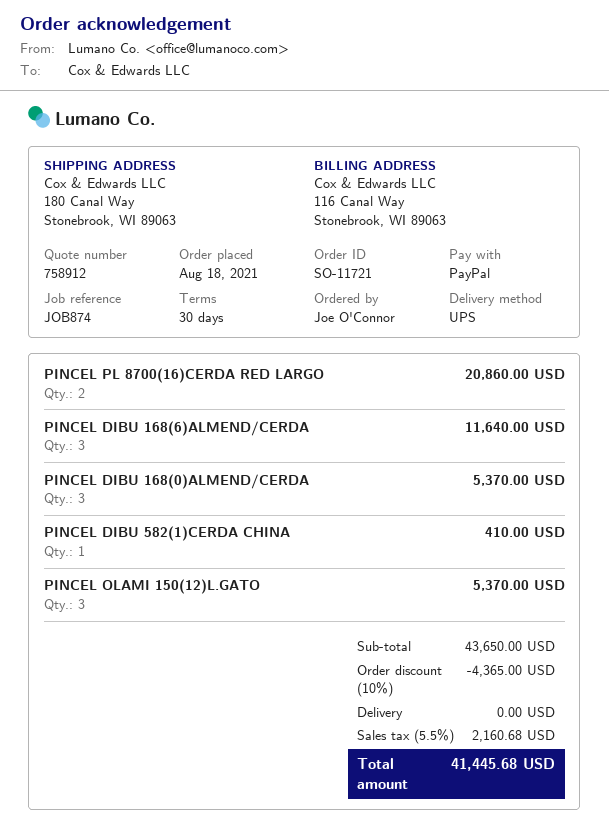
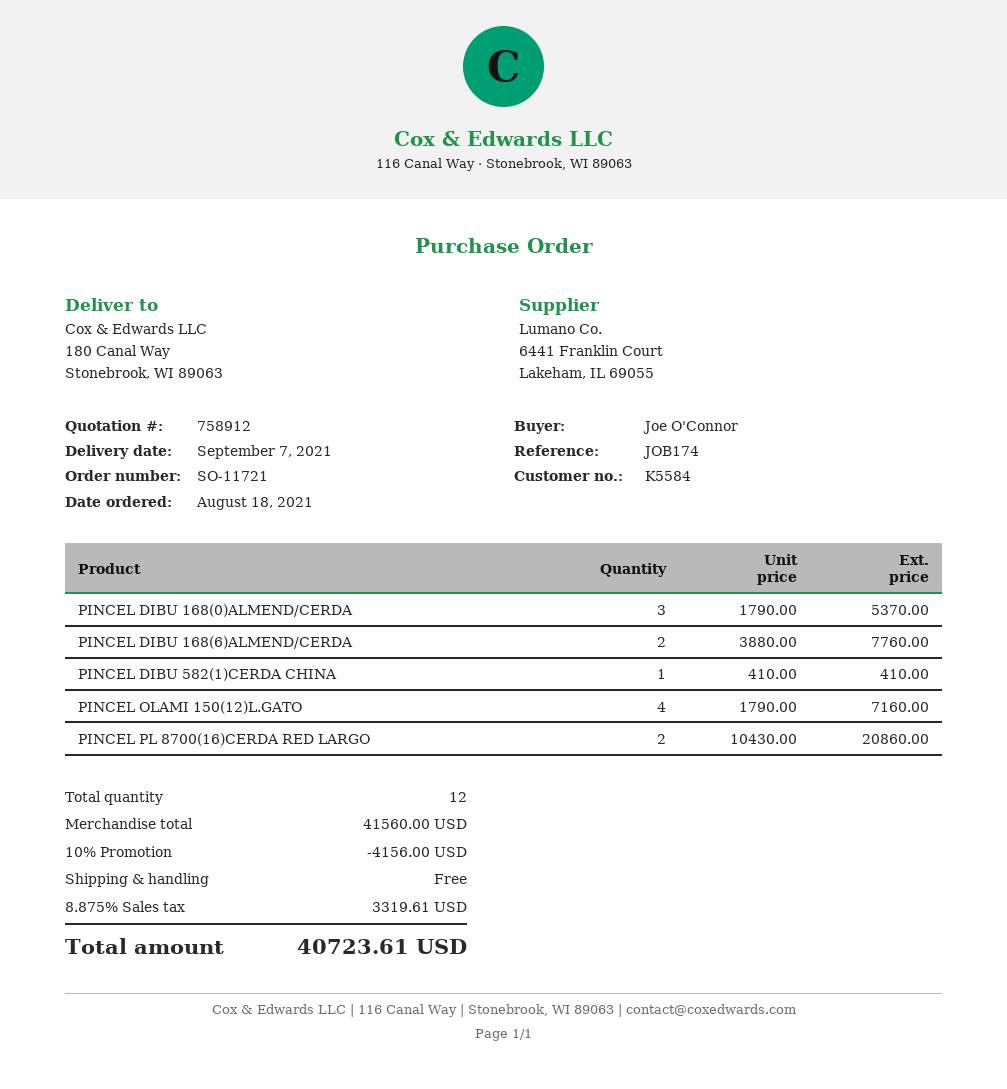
reference: JOB874 -> JOB174
PINCEL DIBU 168(6)ALMEND/CERDA: 3 for 11640.00 -> 2 for 7760.00
PINCEL OLAMI 150(12)L.GATO: 3 for 5370.00 -> 4 for 7160.00
subtotal: 43650.00 -> 41560.00
discount: 10% = 4365.00 -> 10% = 4156.00
tax: 5.5% = 2160.68 -> 8.875% = 3319.61
total: 41445.68 -> 40723.61

